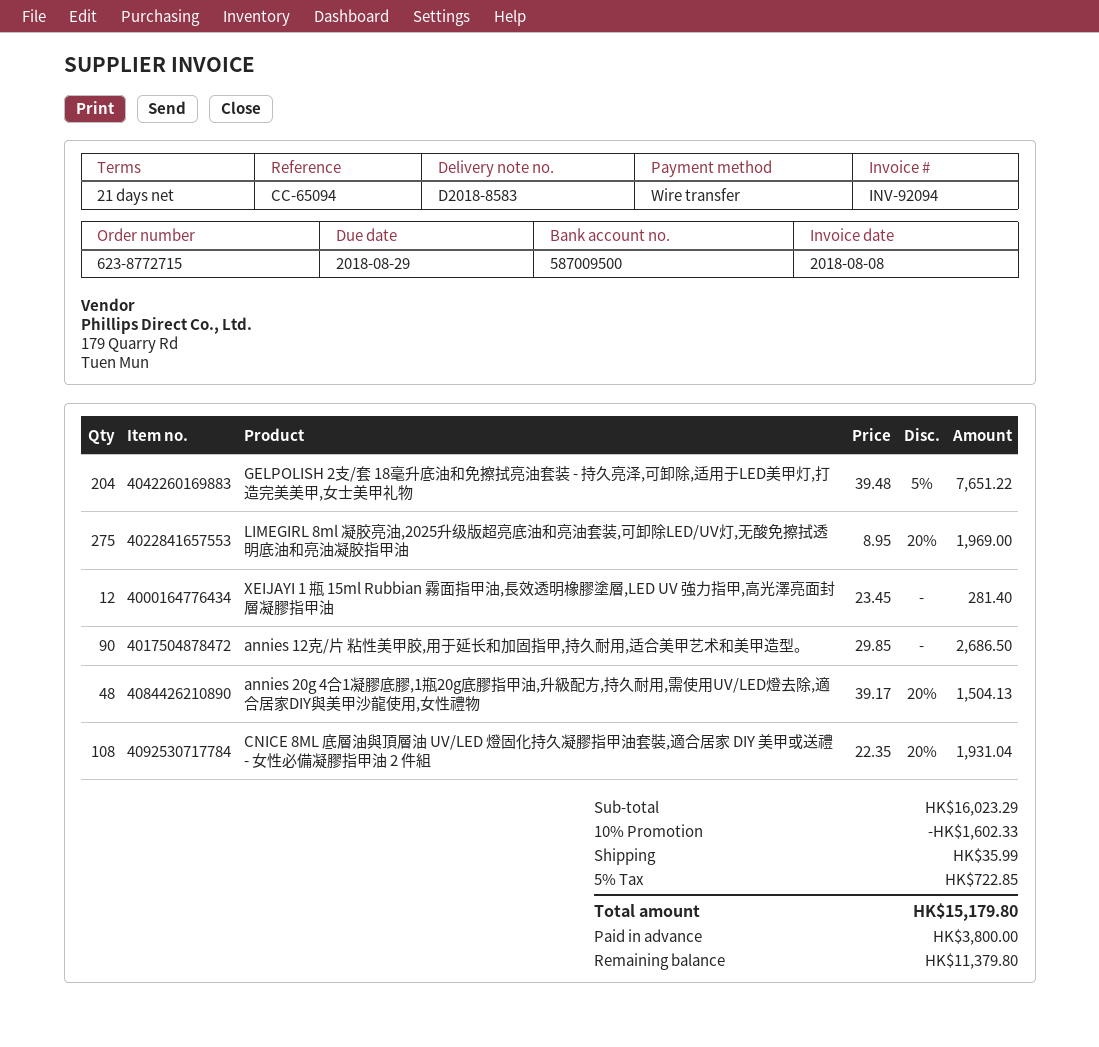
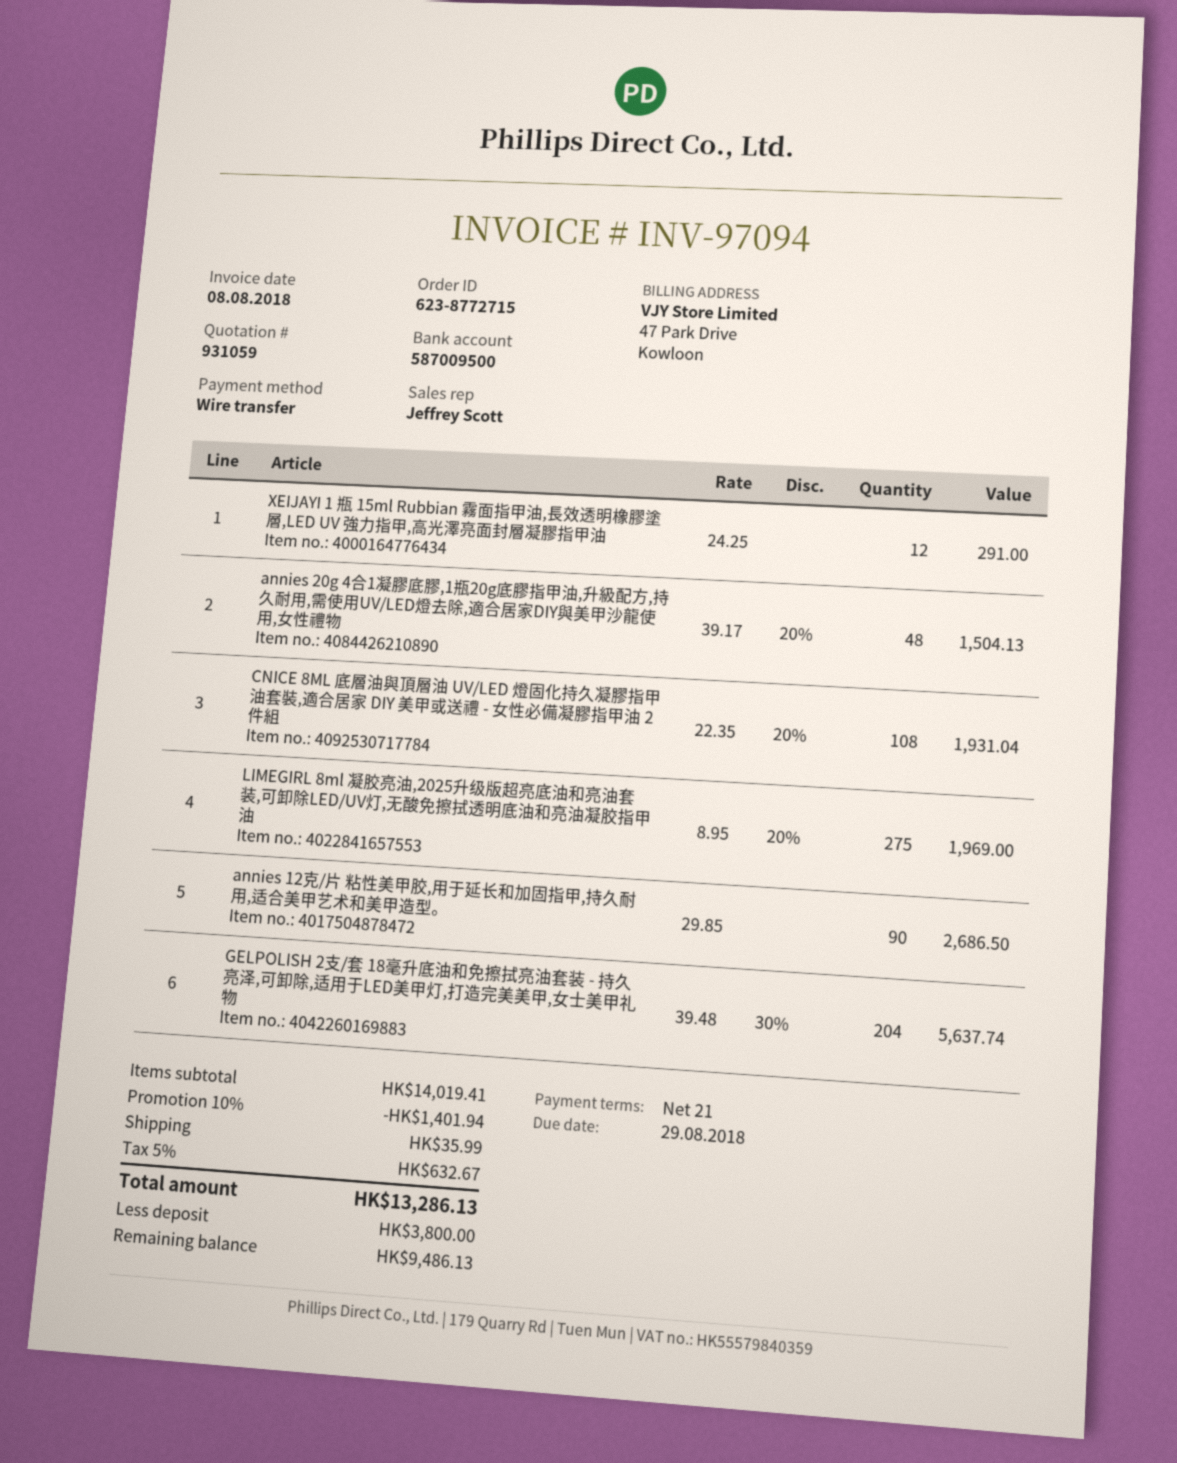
invoice number: INV-92094 -> INV-97094
GELPOLISH 2支/套 18毫升底油和免擦拭亮油套装 - 持久亮泽,可卸除,适用于LED美甲灯,打造完美美甲,女士美甲礼物: 204 x 39.48 - 5% = 7651.22 -> 204 x 39.48 - 30% = 5637.74
XEIJAYI 1 瓶 15ml Rubbian 霧面指甲油,長效透明橡膠塗層,LED UV 強力指甲,高光澤亮面封層凝膠指甲油: 12 x 23.45 = 281.40 -> 12 x 24.25 = 291.00
subtotal: 16023.29 -> 14019.41
discount: 10% = 1602.33 -> 10% = 1401.94
tax: 5% = 722.85 -> 5% = 632.67
total: 15179.80 -> 13286.13
balance: 11379.80 -> 9486.13

